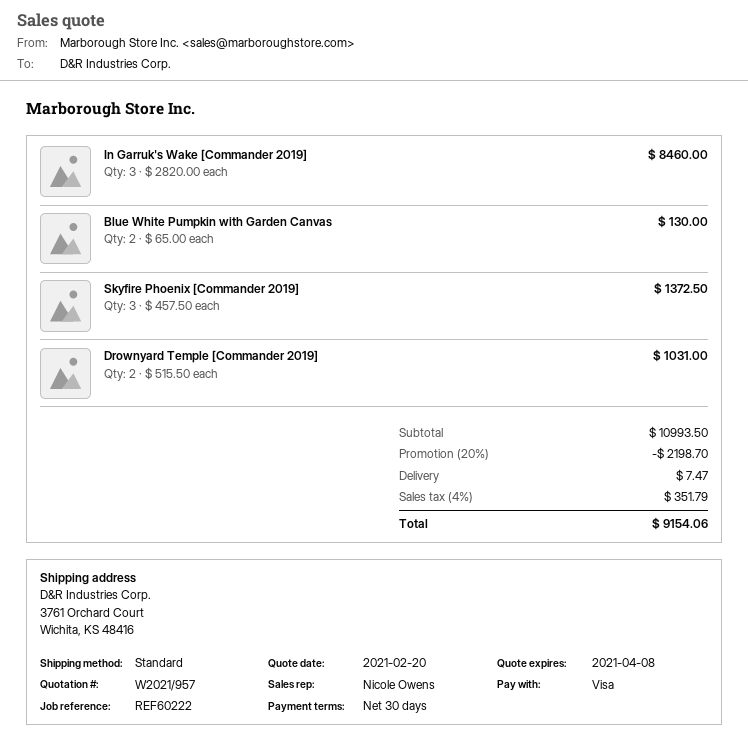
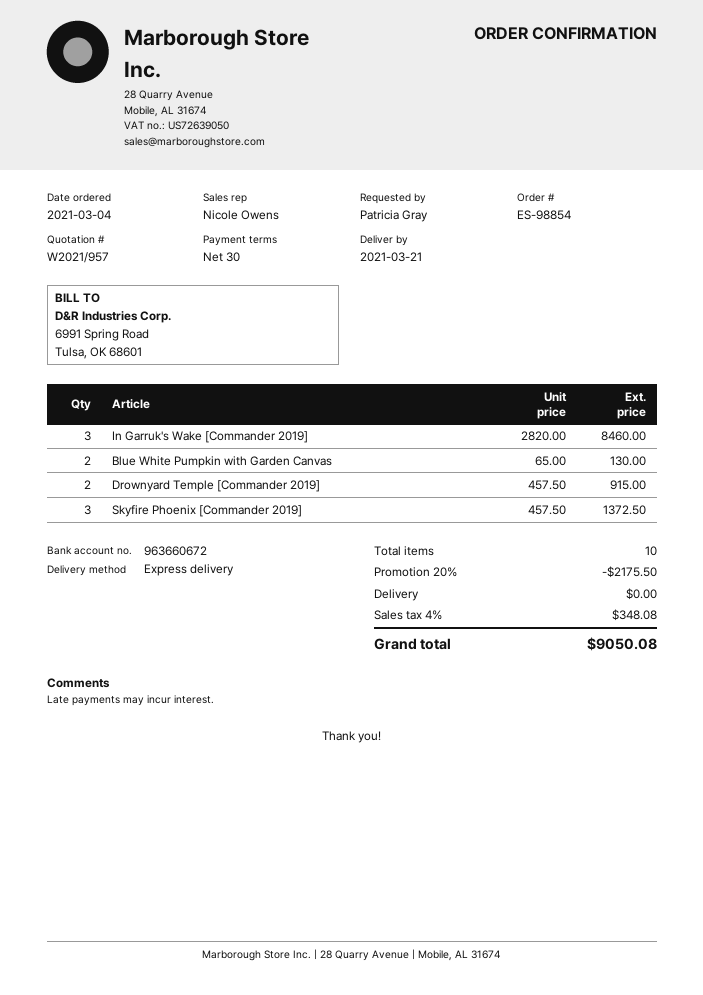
shipping method: standard -> express
Drownyard Temple [Commander 2019]: 2 x 515.50 = 1031.00 -> 2 x 457.50 = 915.00
discount: 20% = 2198.70 -> 20% = 2175.50
shipping: 7.47 -> 0.00
tax: 4% = 351.79 -> 4% = 348.08
total: 9154.06 -> 9050.08

